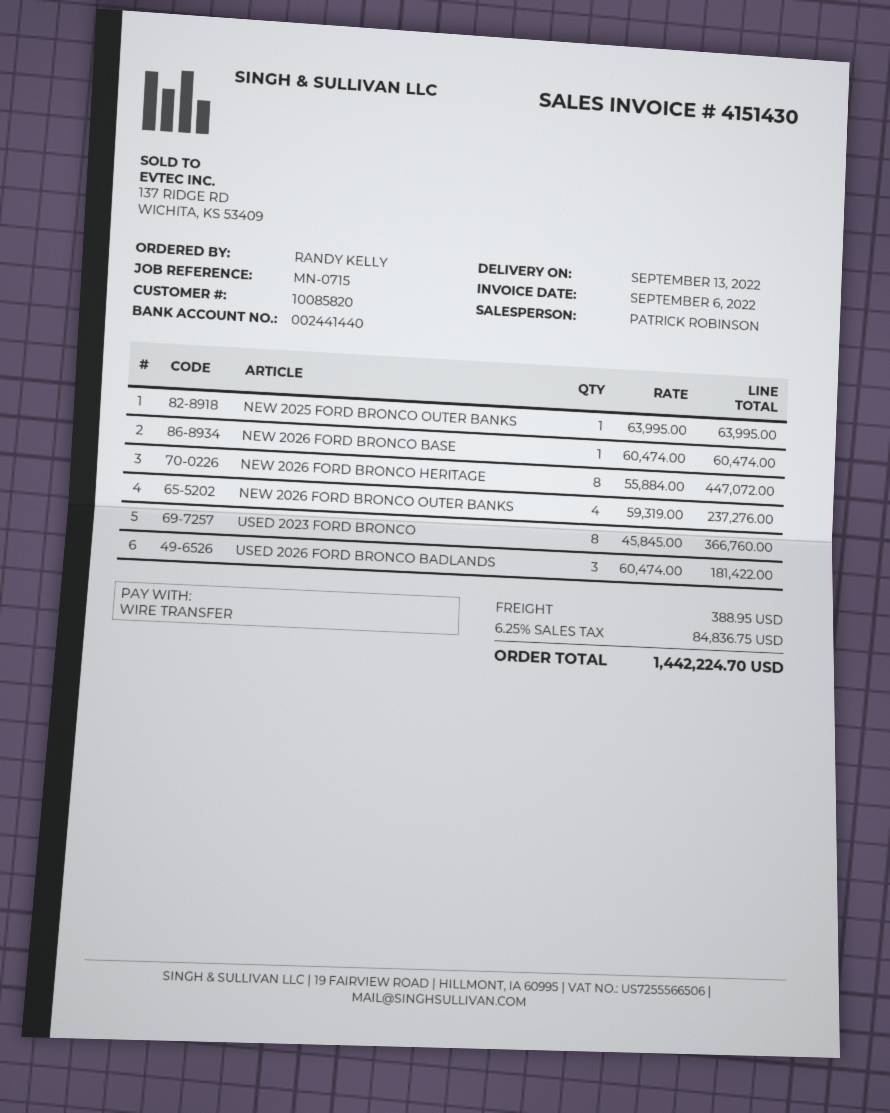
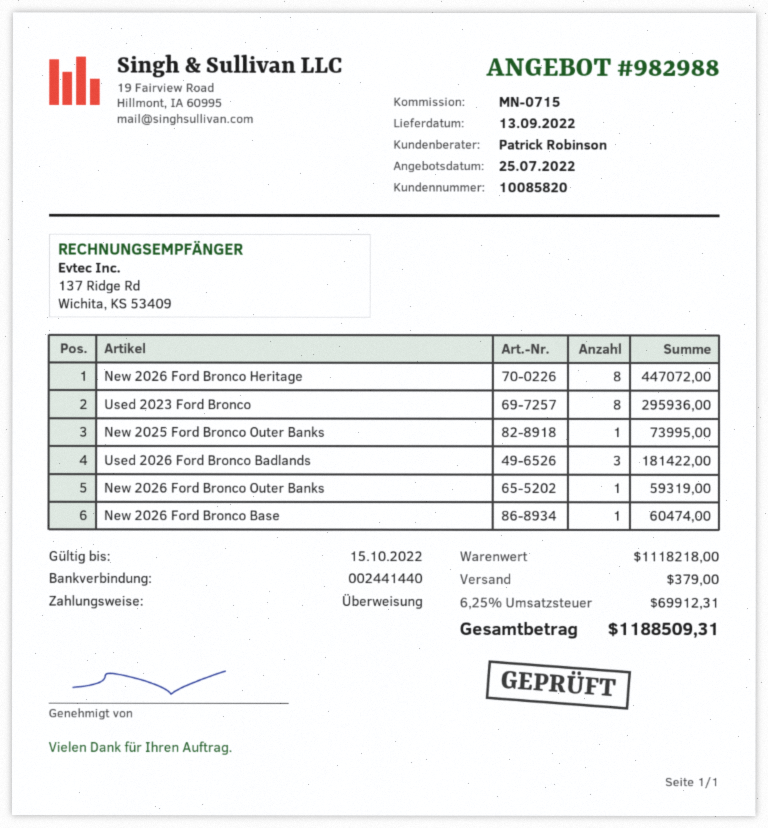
NEW 2025 FORD BRONCO OUTER BANKS: 1 for 63995.00 -> 1 for 73995.00
NEW 2026 FORD BRONCO OUTER BANKS: 4 for 237276.00 -> 1 for 59319.00
USED 2023 FORD BRONCO: 8 for 366760.00 -> 8 for 295936.00
shipping: 388.95 -> 379.00
tax: 6.25% = 84836.75 -> 6.25% = 69912.31
total: 1442224.70 -> 1188509.31

